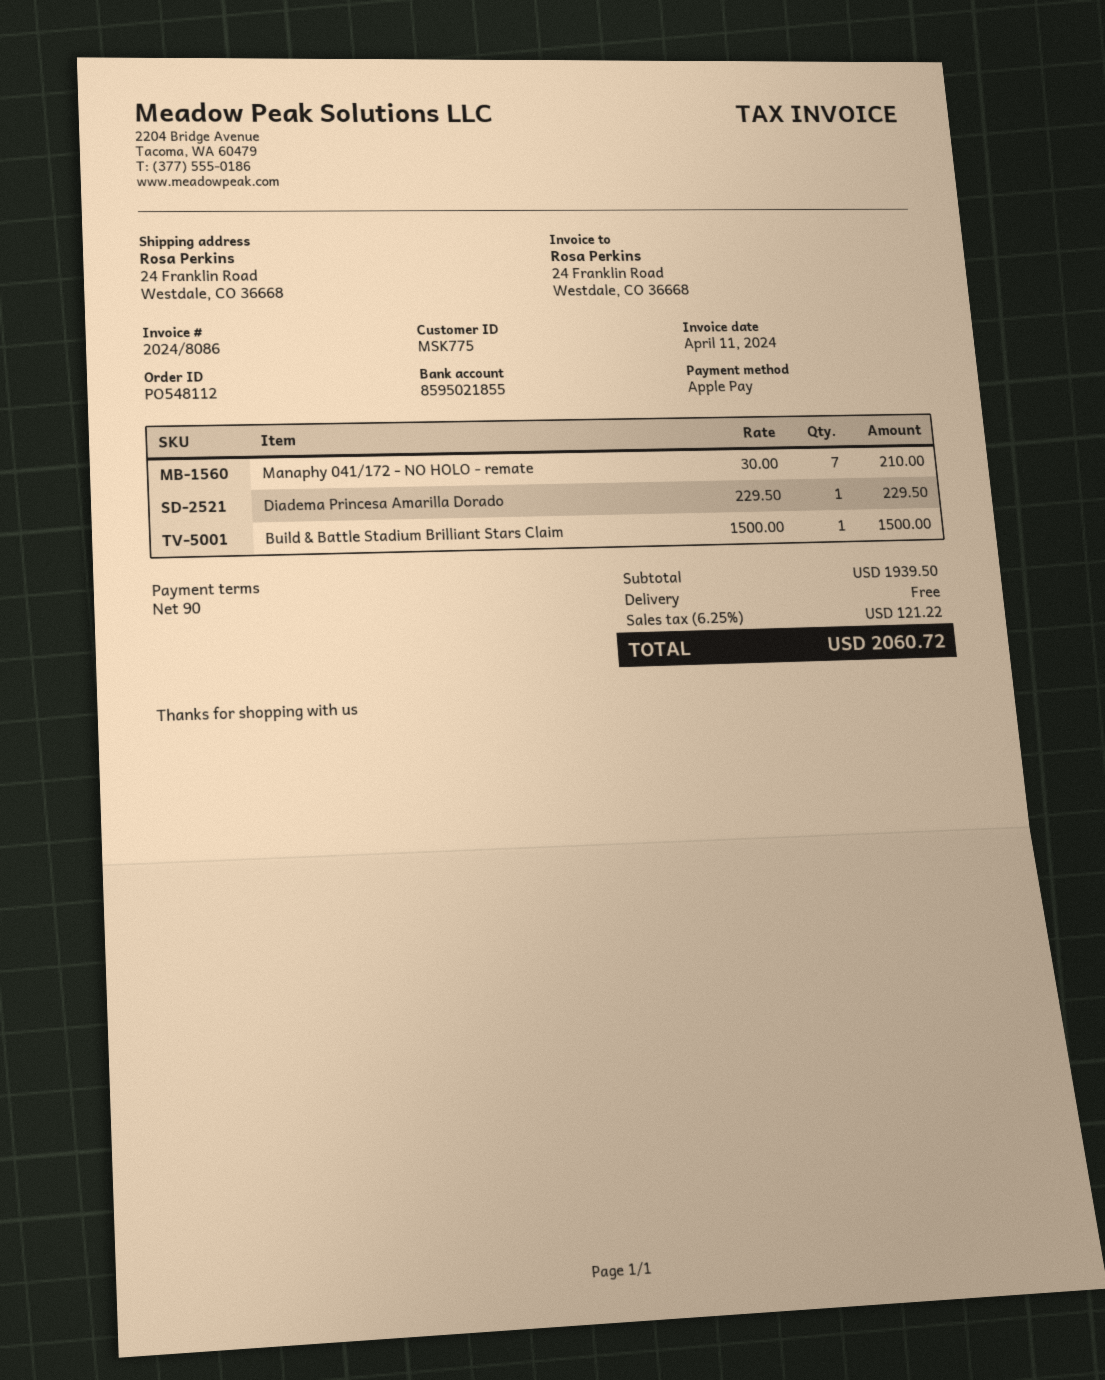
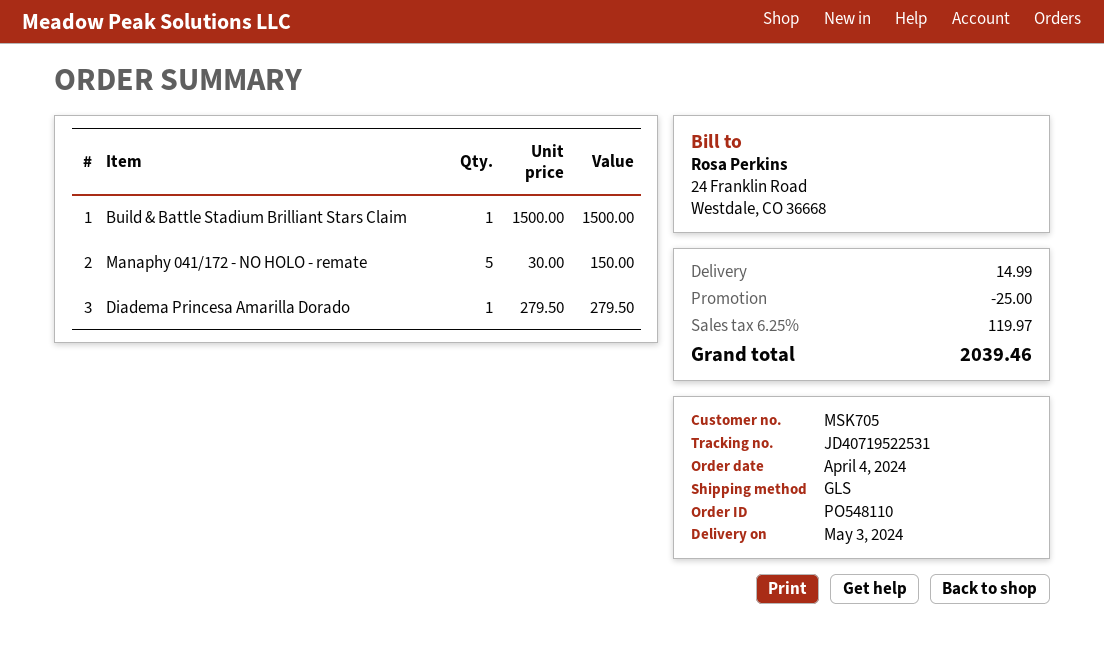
order number: PO548112 -> PO548110
customer number: MSK775 -> MSK705
Manaphy 041/172 - NO HOLO - remate: 7 x 30.00 = 210.00 -> 5 x 30.00 = 150.00
Diadema Princesa Amarilla Dorado: 1 x 229.50 = 229.50 -> 1 x 279.50 = 279.50
discount: none -> 25.00
shipping: 0.00 -> 14.99
tax: 6.25% = 121.22 -> 6.25% = 119.97
total: 2060.72 -> 2039.46

